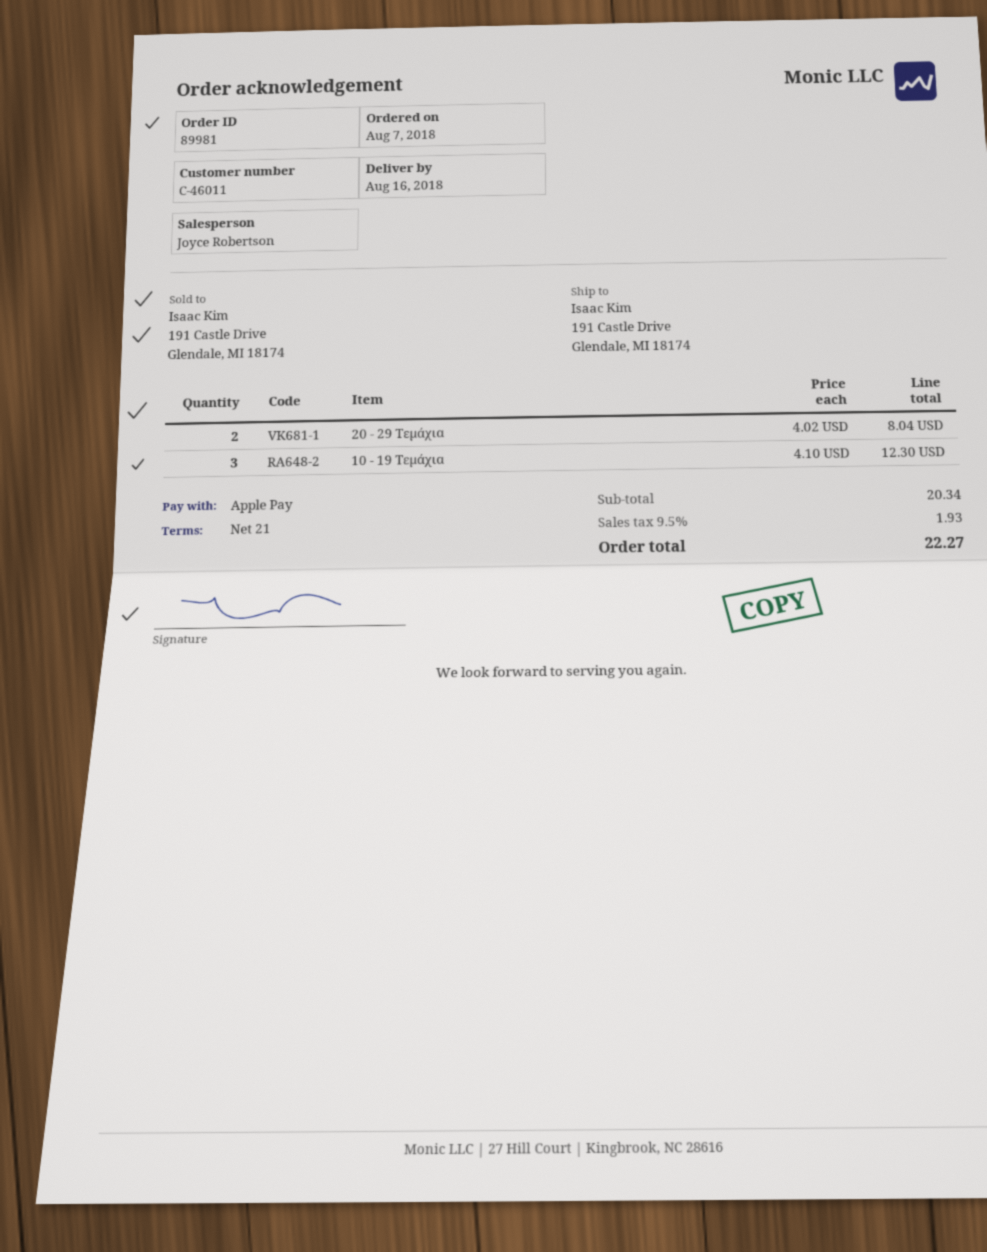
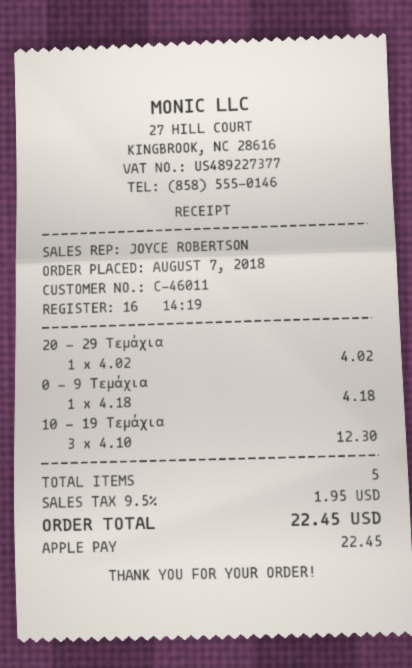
20 - 29 Τεμάχια: 2 x 4.02 = 8.04 -> 1 x 4.02 = 4.02
0 - 9 Τεμάχια: none -> 1 x 4.18 = 4.18
tax: 9.5% = 1.93 -> 9.5% = 1.95
total: 22.27 -> 22.45

